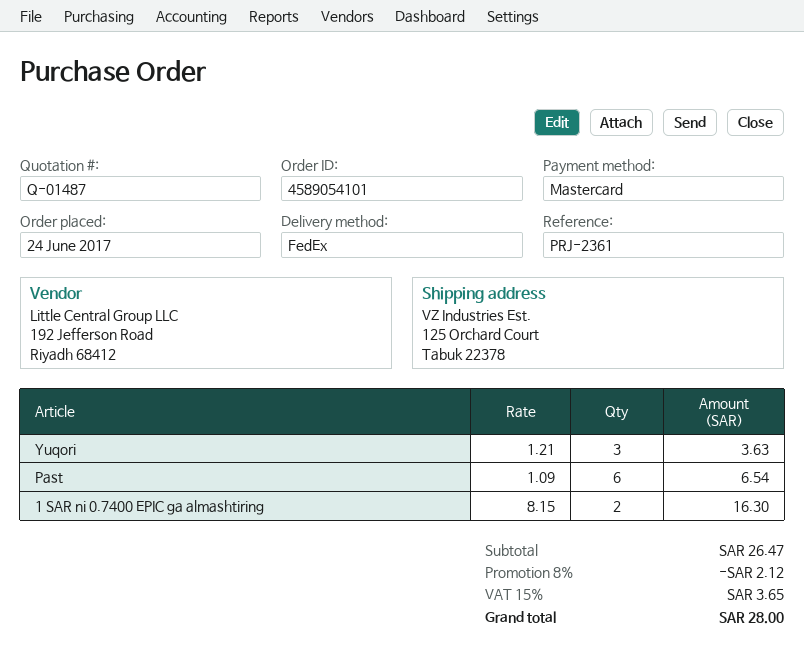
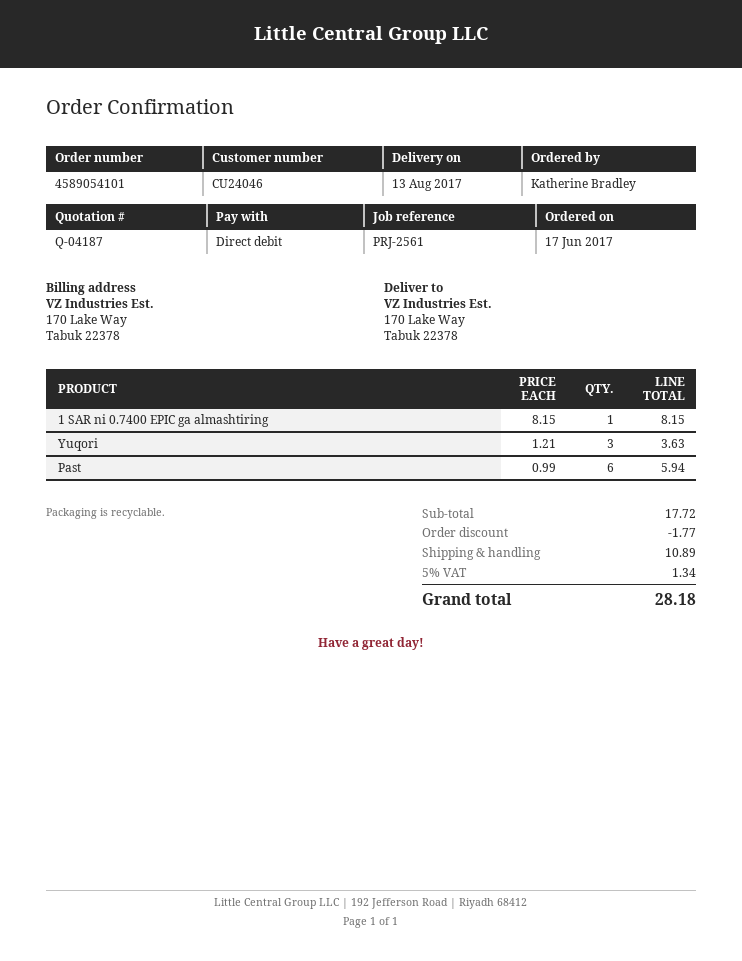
quote number: Q-01487 -> Q-04187
order date: 2017-06-24 -> 2017-06-17
reference: PRJ-2361 -> PRJ-2561
payment method: Mastercard -> direct debit
ship to: 125 Orchard Court, Tabuk 22378 -> 170 Lake Way, Tabuk 22378
Past: 6 x 1.09 = 6.54 -> 6 x 0.99 = 5.94
1 SAR ni 0.7400 EPIC ga almashtiring: 2 x 8.15 = 16.30 -> 1 x 8.15 = 8.15
subtotal: 26.47 -> 17.72
discount: 2.12 -> 1.77
shipping: none -> 10.89
tax: 15% = 3.65 -> 5% = 1.34
total: 28.00 -> 28.18

